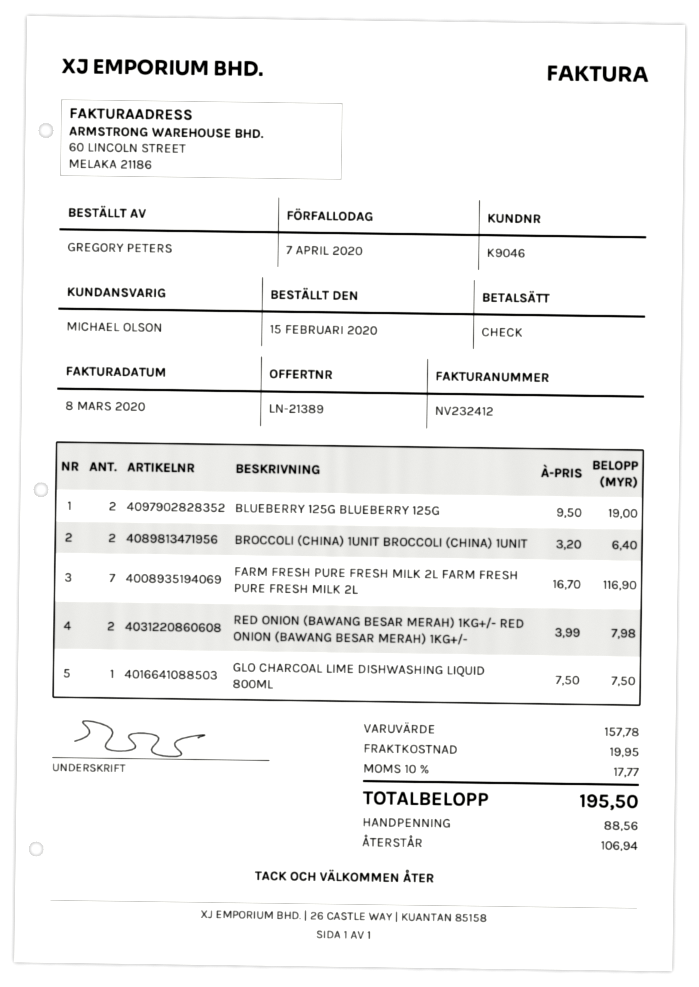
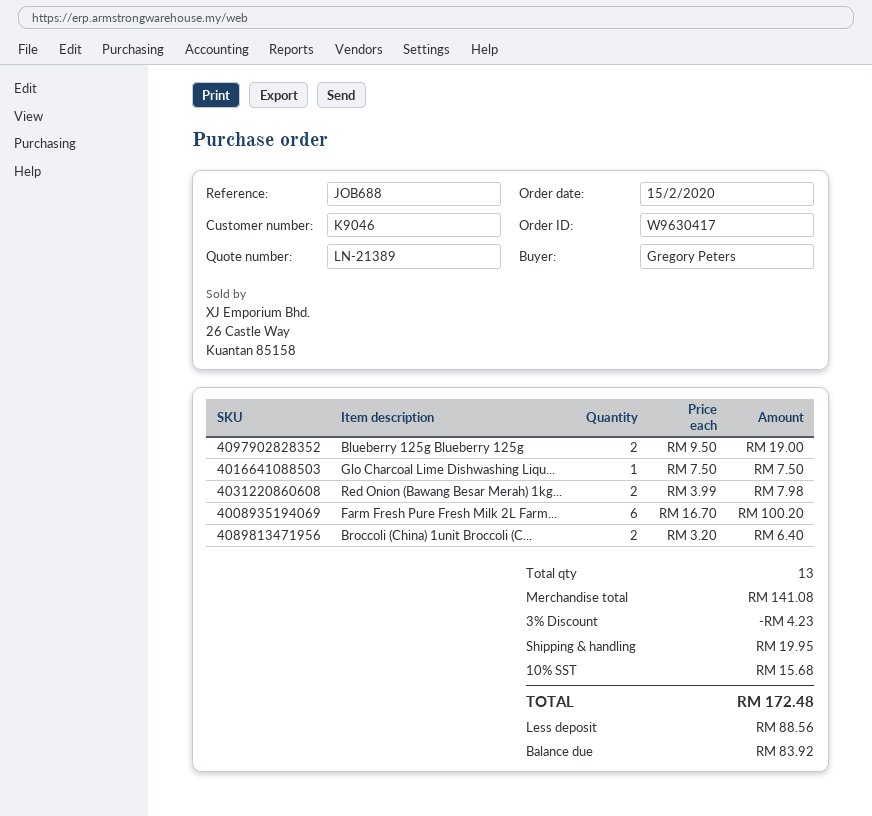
FARM FRESH PURE FRESH MILK 2L FARM FRESH PURE FRESH MILK 2L: 7 x 16.70 = 116.90 -> 6 x 16.70 = 100.20
subtotal: 157.78 -> 141.08
discount: none -> 3% = 4.23
tax: 10% = 17.77 -> 10% = 15.68
total: 195.50 -> 172.48
balance: 106.94 -> 83.92

